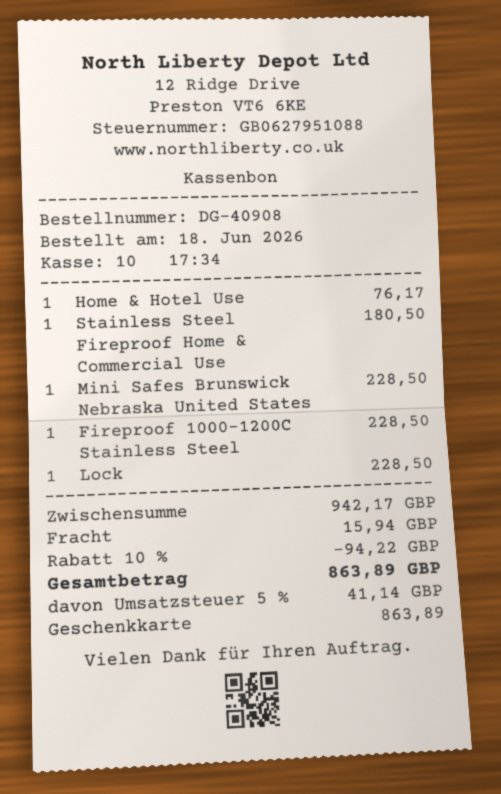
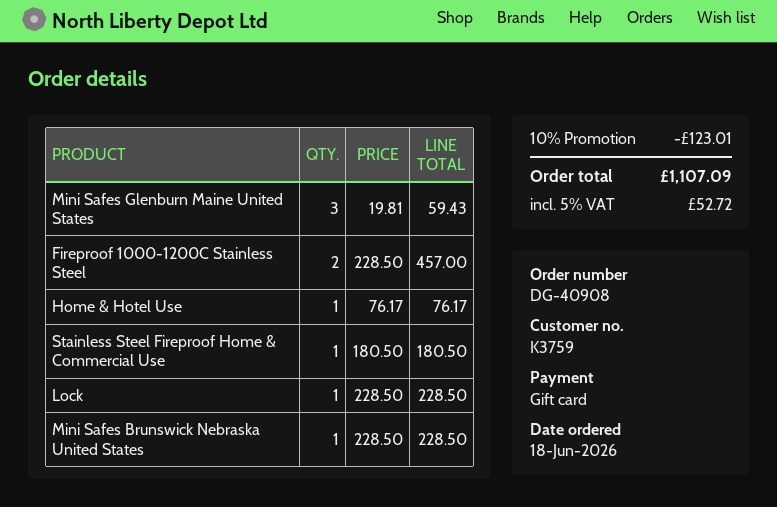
Fireproof 1000-1200C Stainless Steel: 1 for 228.50 -> 2 for 457.00
Mini Safes Glenburn Maine United States: none -> 3 for 59.43
discount: 10% = 94.22 -> 10% = 123.01
shipping: 15.94 -> none
tax: 5% = 41.14 -> 5% = 52.72
total: 863.89 -> 1107.09

